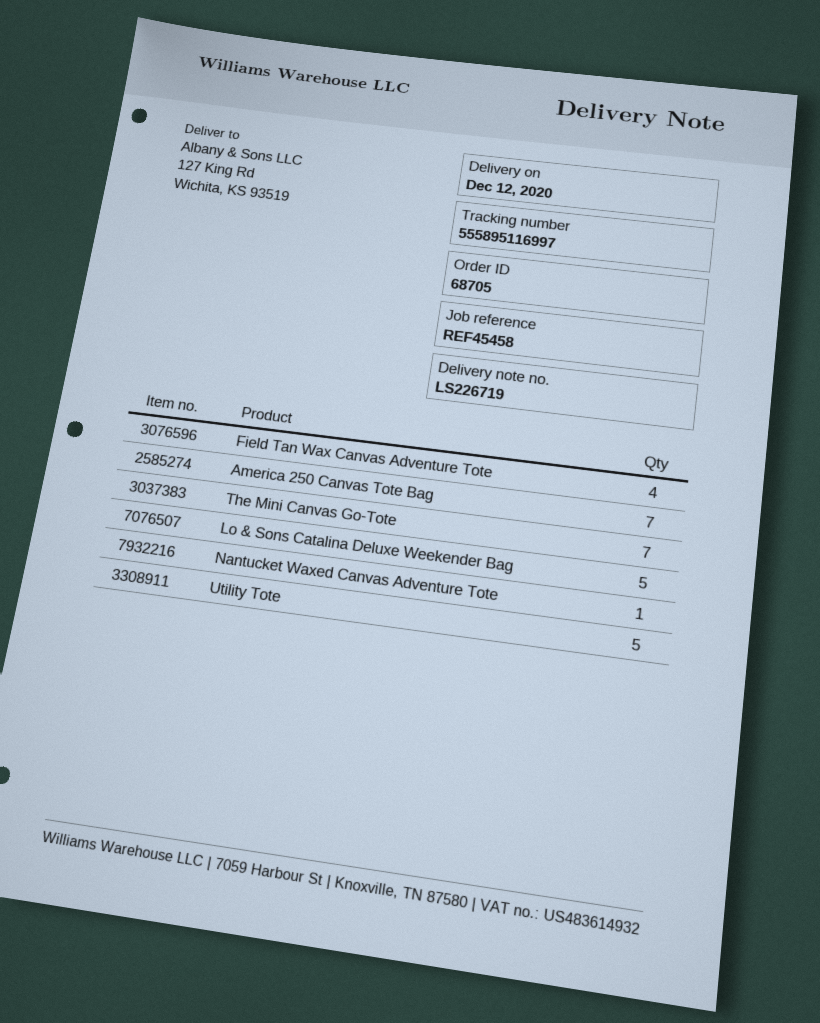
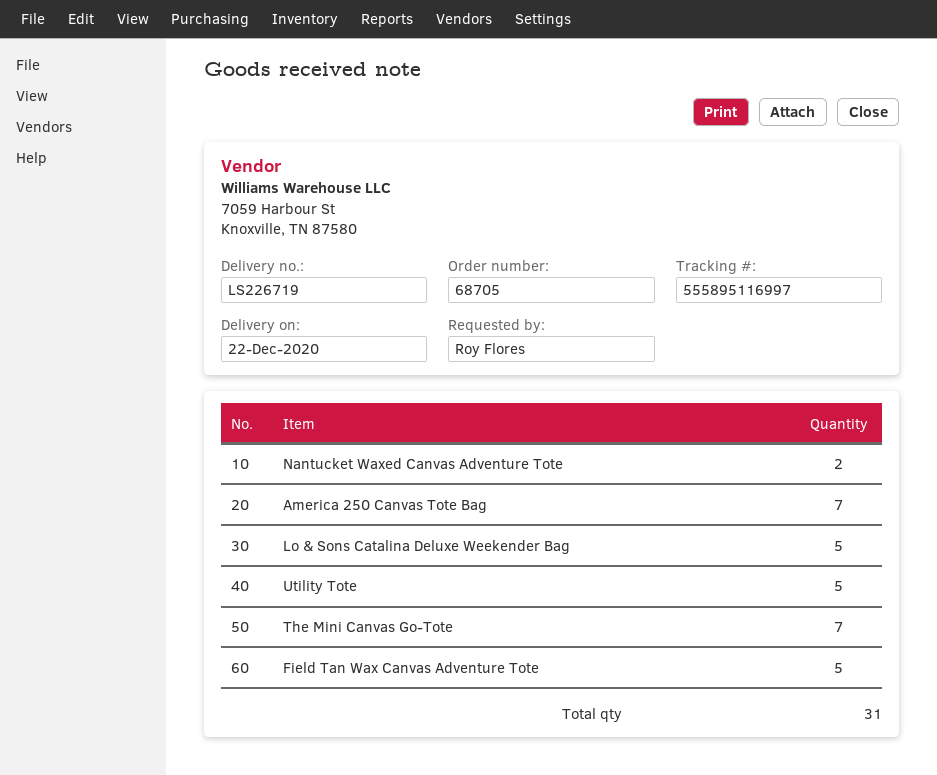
delivery date: 2020-12-12 -> 2020-12-22
Field Tan Wax Canvas Adventure Tote: 4 -> 5
Nantucket Waxed Canvas Adventure Tote: 1 -> 2

